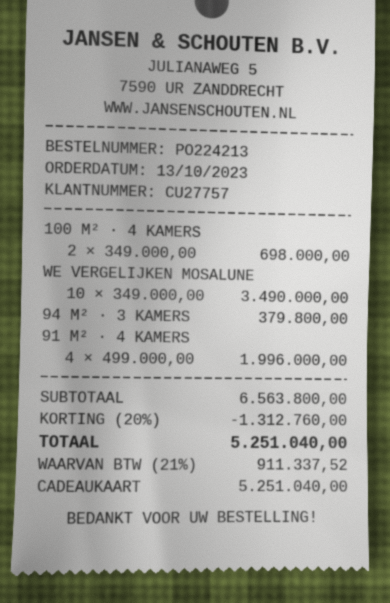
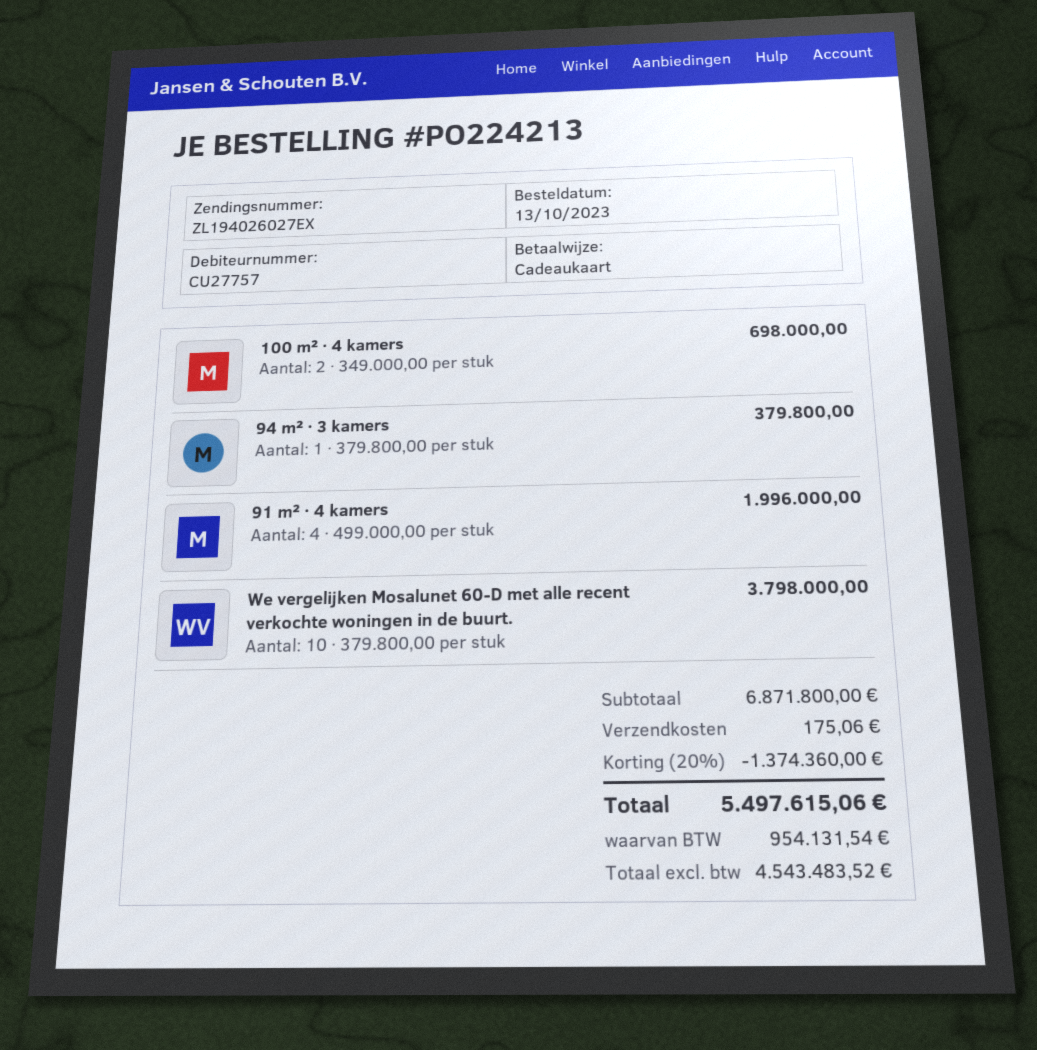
WE VERGELIJKEN MOSALUNE: 10 x 349000.00 = 3490000.00 -> 10 x 379800.00 = 3798000.00
subtotal: 6563800.00 -> 6871800.00
discount: 20% = 1312760.00 -> 20% = 1374360.00
shipping: none -> 175.06
tax: 911337.52 -> 954131.54
total: 5251040.00 -> 5497615.06

